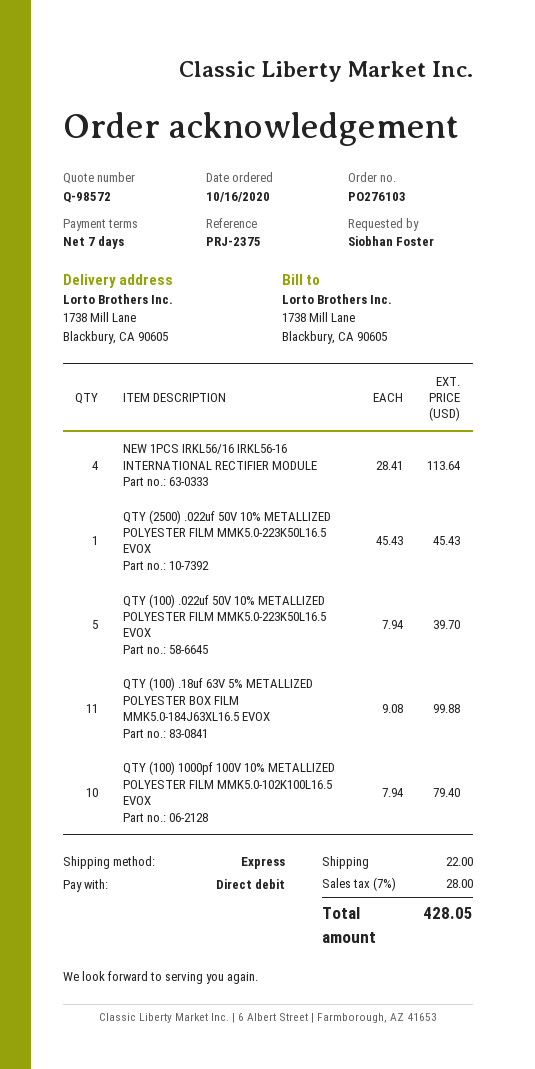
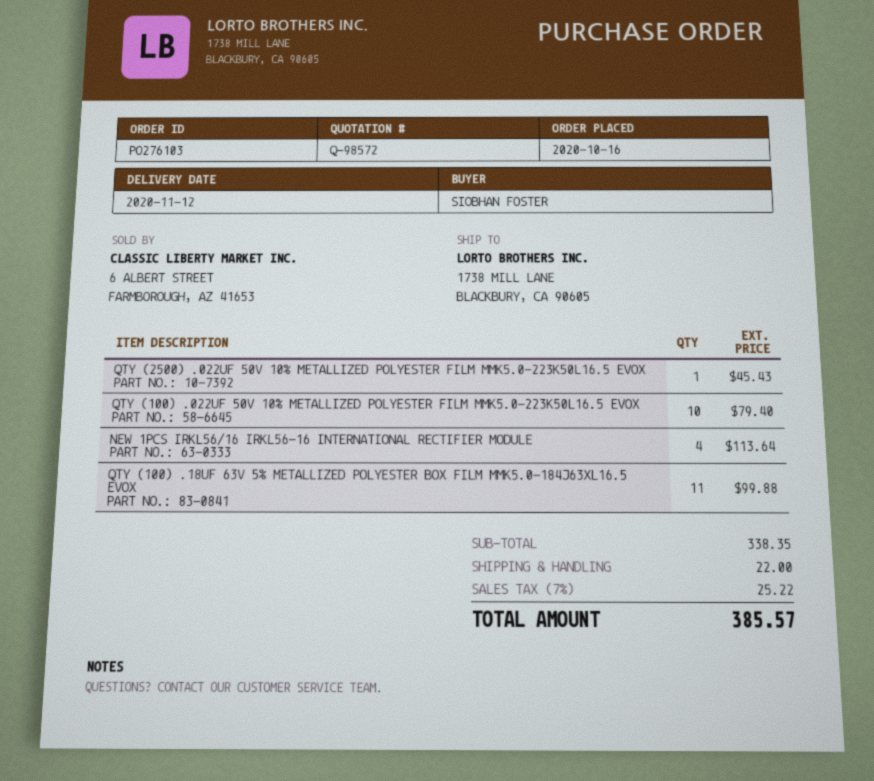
QTY (100) .022uf 50V 10% METALLIZED POLYESTER FILM MMK5.0-223K50L16.5 EVOX: 5 for 39.70 -> 10 for 79.40
QTY (100) 1000pf 100V 10% METALLIZED POLYESTER FILM MMK5.0-102K100L16.5 EVOX: 10 for 79.40 -> none
tax: 7% = 28.00 -> 7% = 25.22
total: 428.05 -> 385.57

